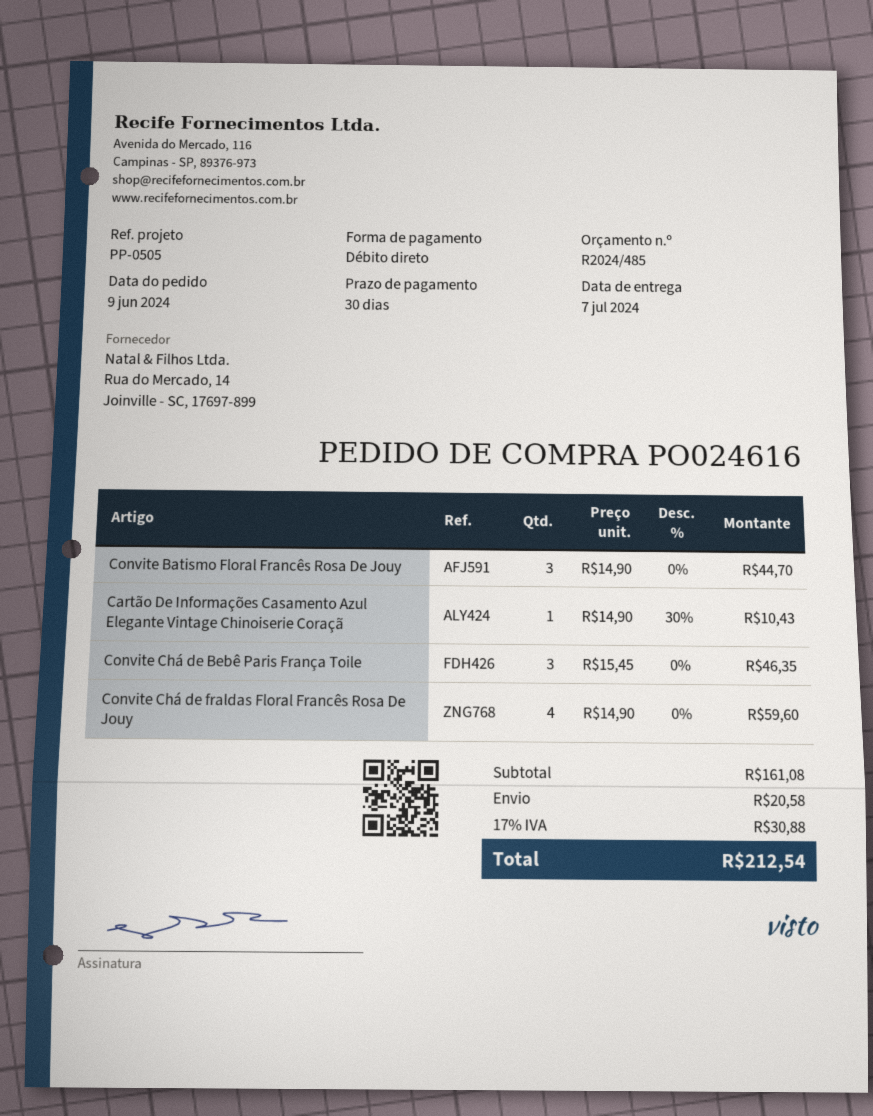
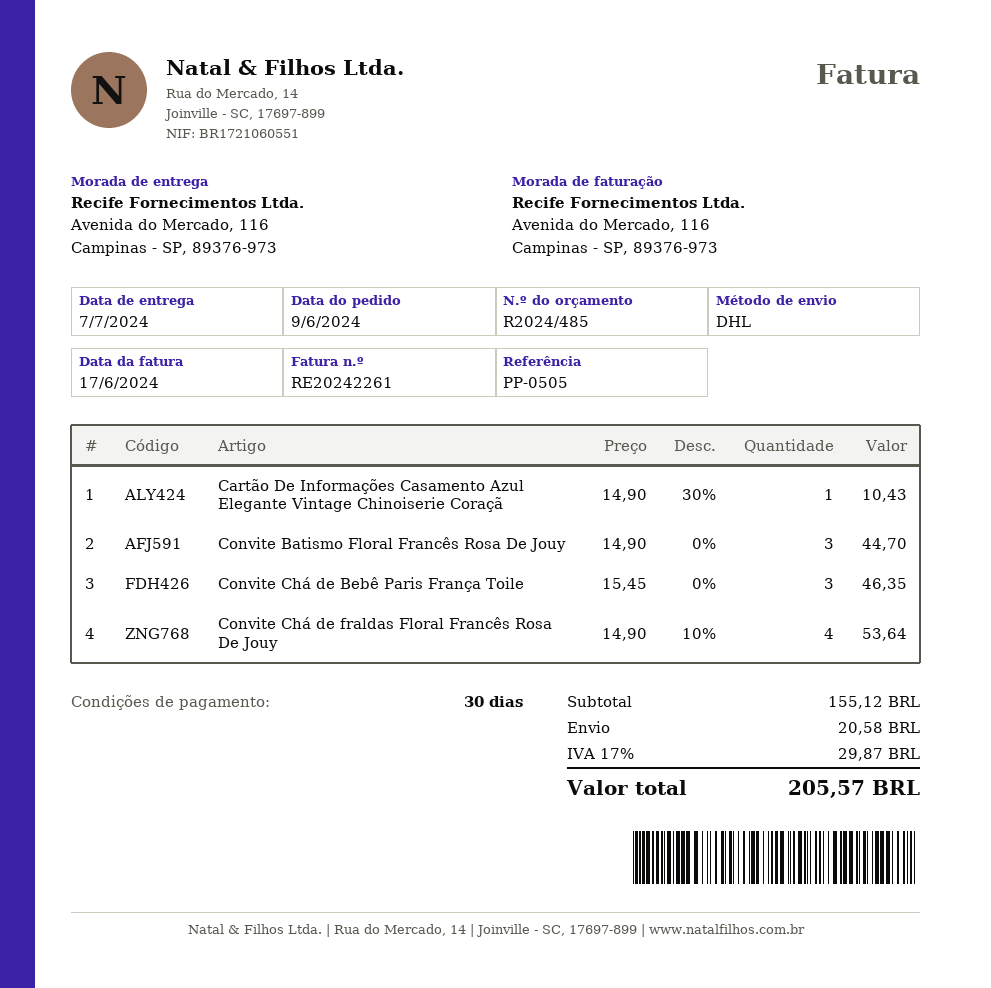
Convite Chá de fraldas Floral Francês Rosa De Jouy: 4 x 14.90 = 59.60 -> 4 x 14.90 - 10% = 53.64
subtotal: 161.08 -> 155.12
tax: 17% = 30.88 -> 17% = 29.87
total: 212.54 -> 205.57

